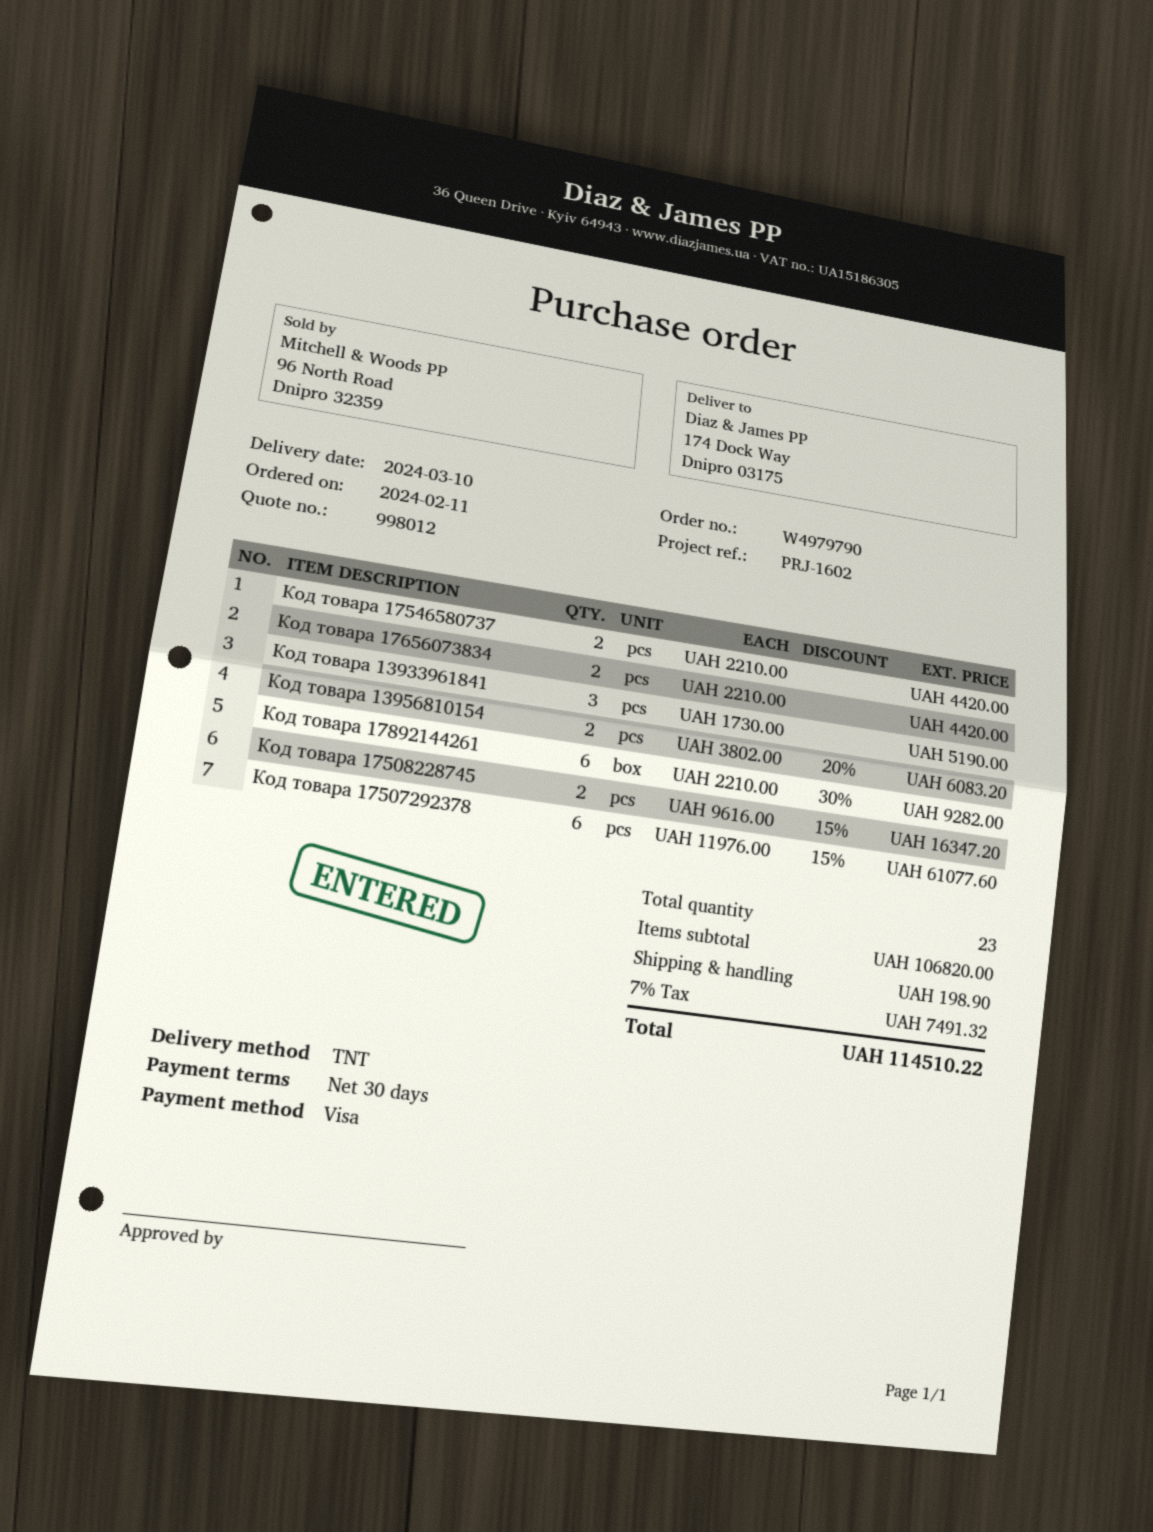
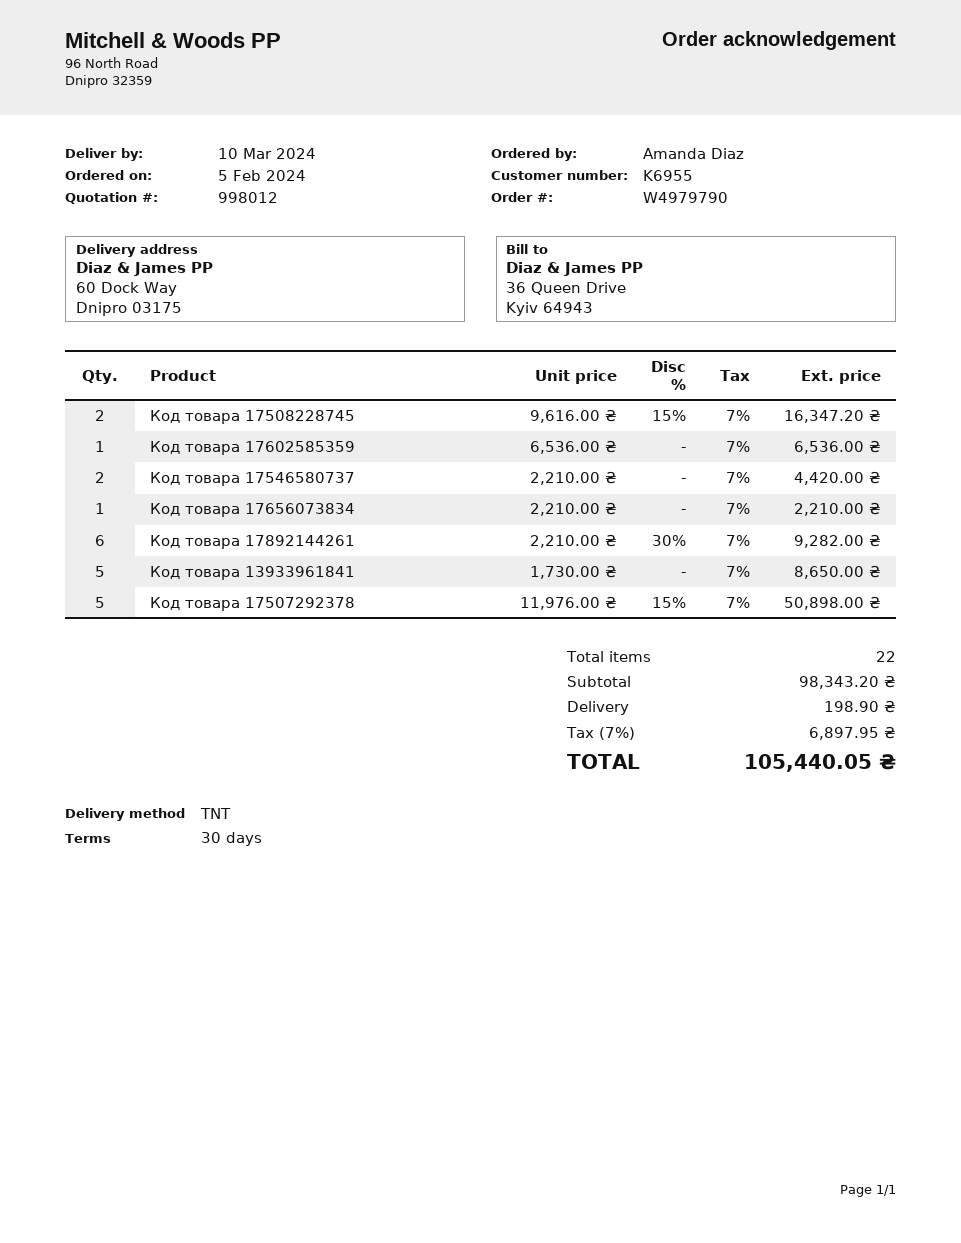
order date: 2024-02-11 -> 2024-02-05
ship to: 174 Dock Way, Dnipro 03175 -> 60 Dock Way, Dnipro 03175
Код товара 17656073834: 2 x 2210.00 = 4420.00 -> 1 x 2210.00 = 2210.00
Код товара 13933961841: 3 x 1730.00 = 5190.00 -> 5 x 1730.00 = 8650.00
Код товара 13956810154: 2 x 3802.00 - 20% = 6083.20 -> none
Код товара 17507292378: 6 x 11976.00 - 15% = 61077.60 -> 5 x 11976.00 - 15% = 50898.00
Код товара 17602585359: none -> 1 x 6536.00 = 6536.00
total quantity: 23 -> 22
subtotal: 106820.00 -> 98343.20
tax: 7% = 7491.32 -> 7% = 6897.95
total: 114510.22 -> 105440.05

